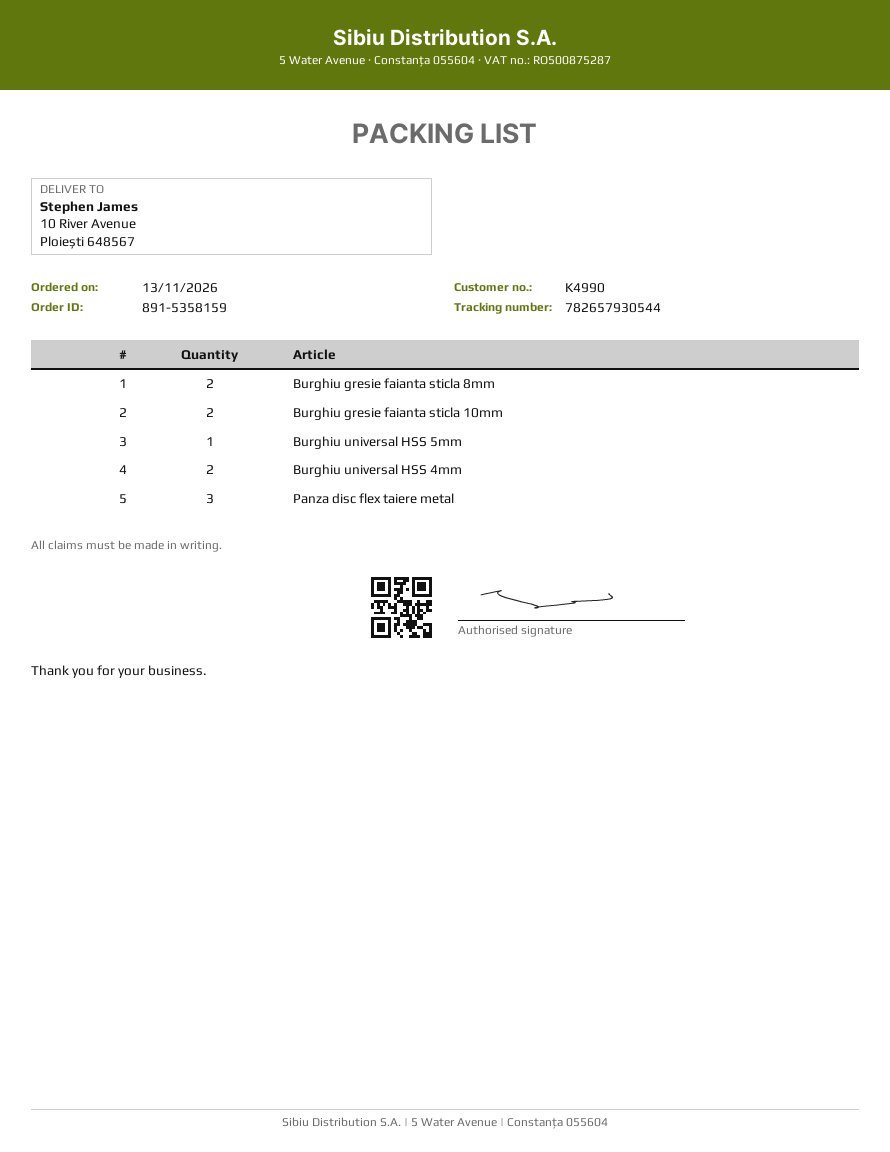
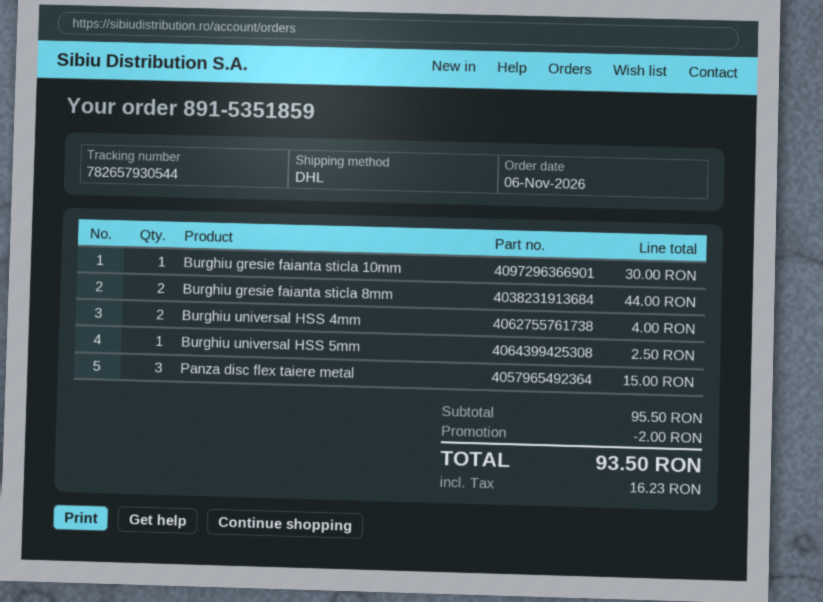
order number: 891-5358159 -> 891-5351859
order date: 2026-11-13 -> 2026-11-06
Burghiu gresie faianta sticla 10mm: 2 -> 1

